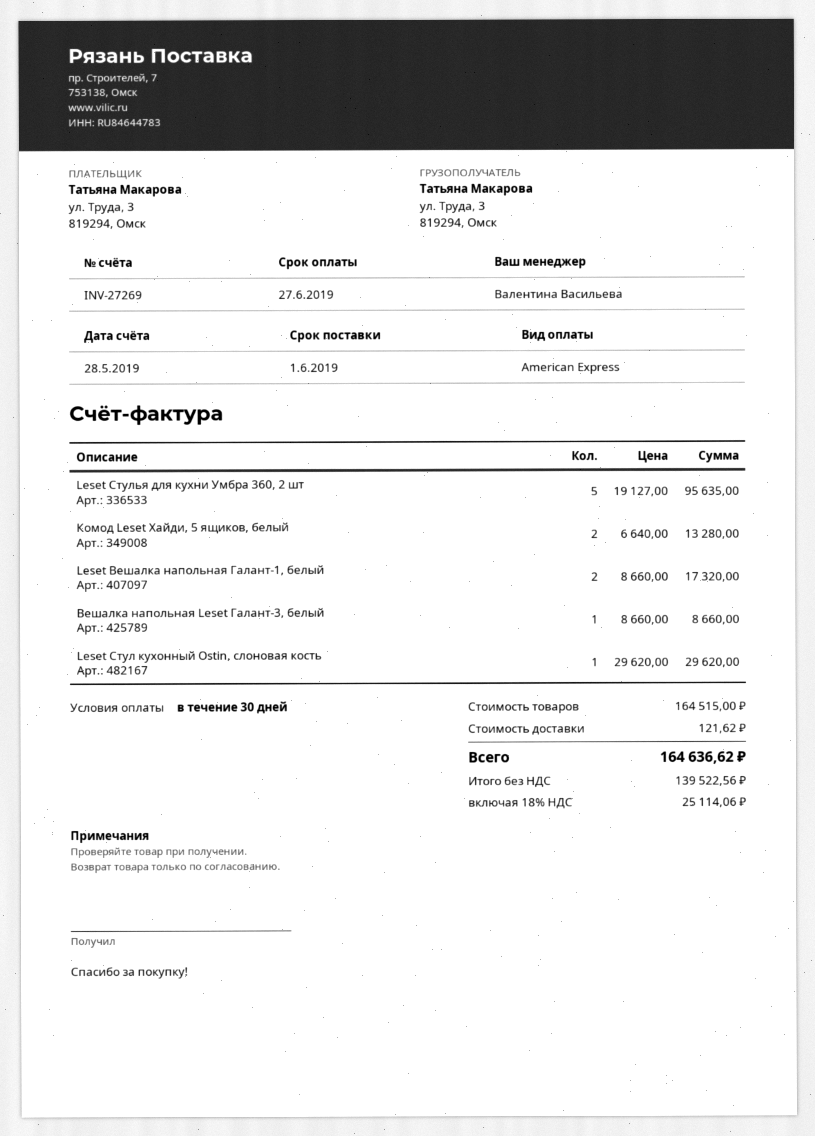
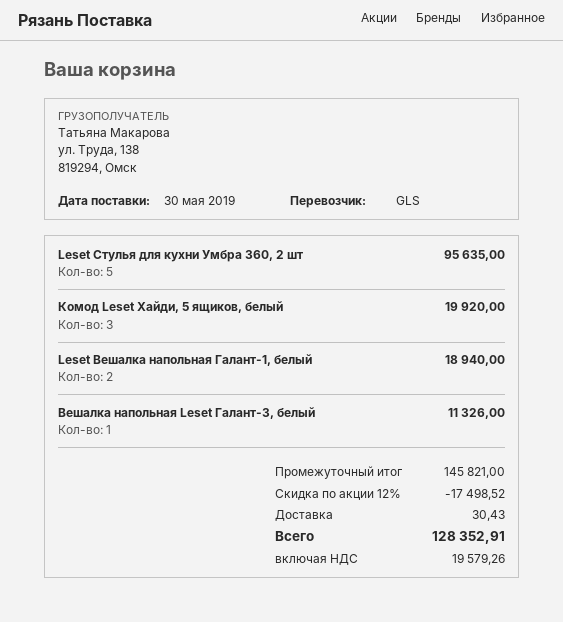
delivery date: 2019-06-01 -> 2019-05-30
ship to: ул. Труда, 3, 819294, Омск -> ул. Труда, 138, 819294, Омск
Комод Leset Хайди, 5 ящиков, белый: 2 for 13280.00 -> 3 for 19920.00
Leset Вешалка напольная Галант-1, белый: 2 for 17320.00 -> 2 for 18940.00
Вешалка напольная Leset Галант-3, белый: 1 for 8660.00 -> 1 for 11326.00
Leset Стул кухонный Ostin, слоновая кость: 1 for 29620.00 -> none
subtotal: 164515.00 -> 145821.00
discount: none -> 12% = 17498.52
shipping: 121.62 -> 30.43
tax: 25114.06 -> 19579.26
total: 164636.62 -> 128352.91

